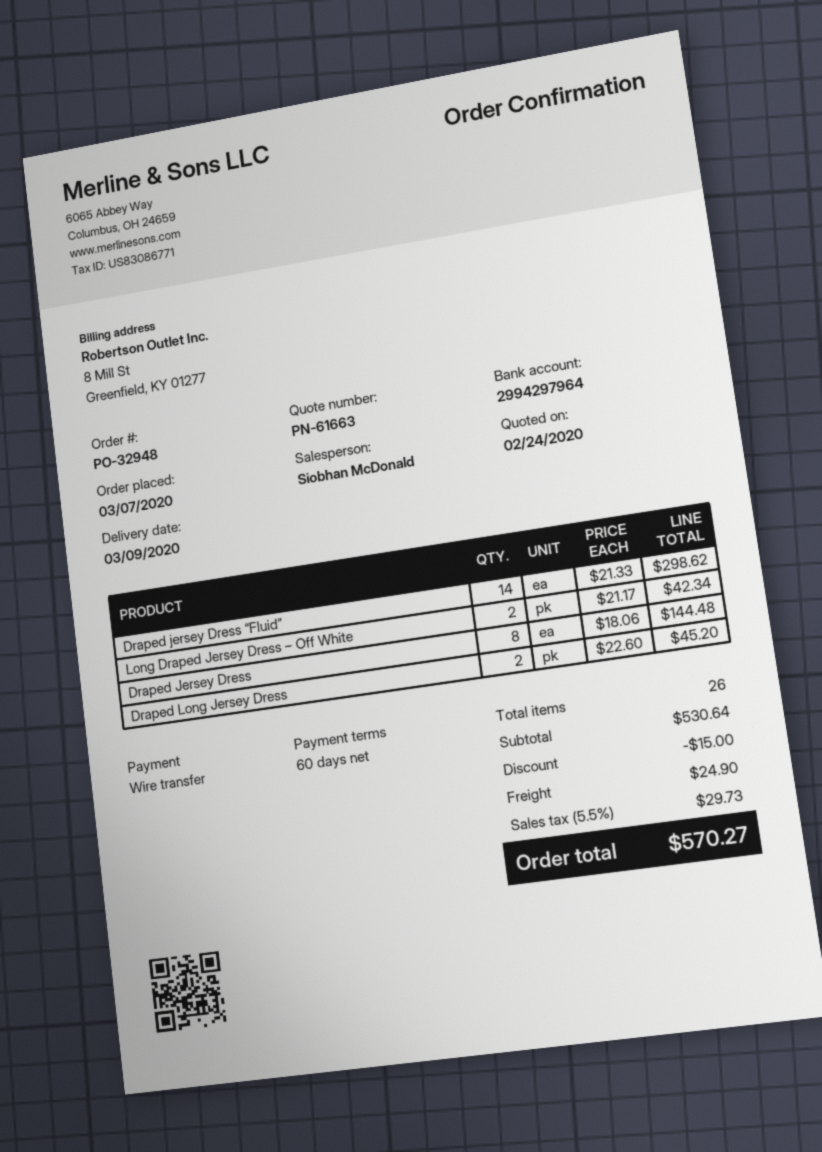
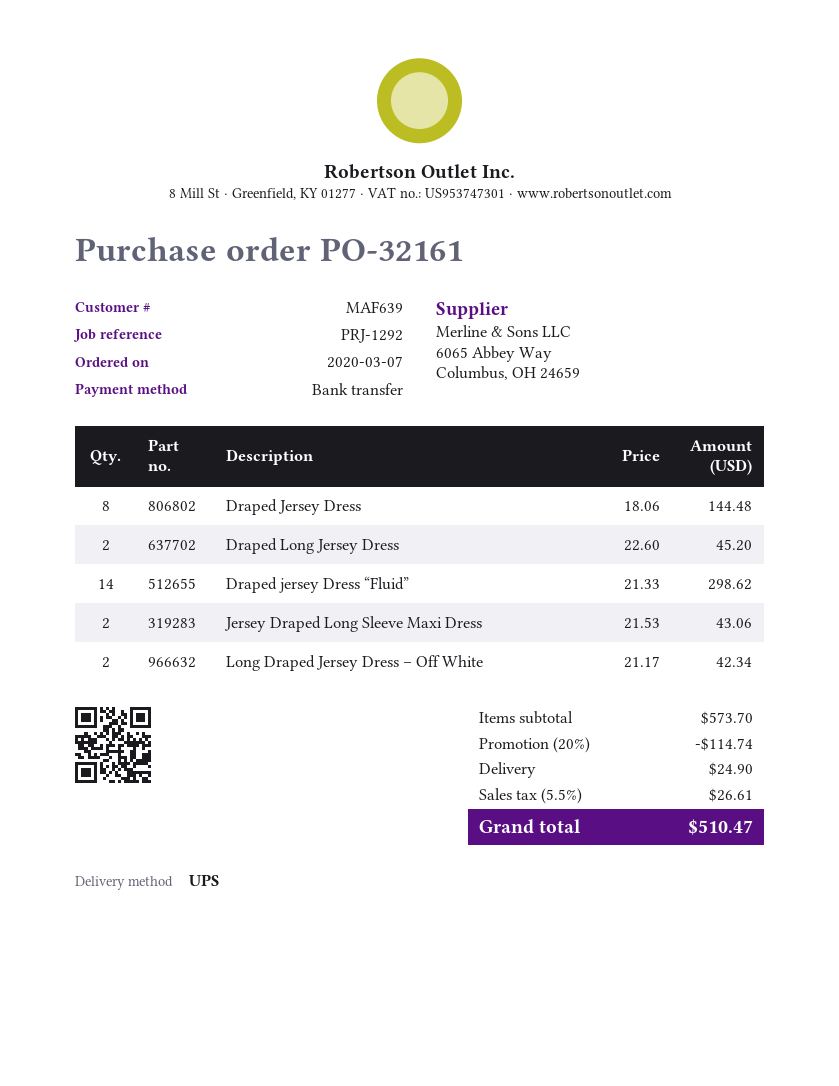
order number: PO-32948 -> PO-32161
Jersey Draped Long Sleeve Maxi Dress: none -> 2 x 21.53 = 43.06
subtotal: 530.64 -> 573.70
discount: 15.00 -> 114.74
tax: 5.5% = 29.73 -> 5.5% = 26.61
total: 570.27 -> 510.47

